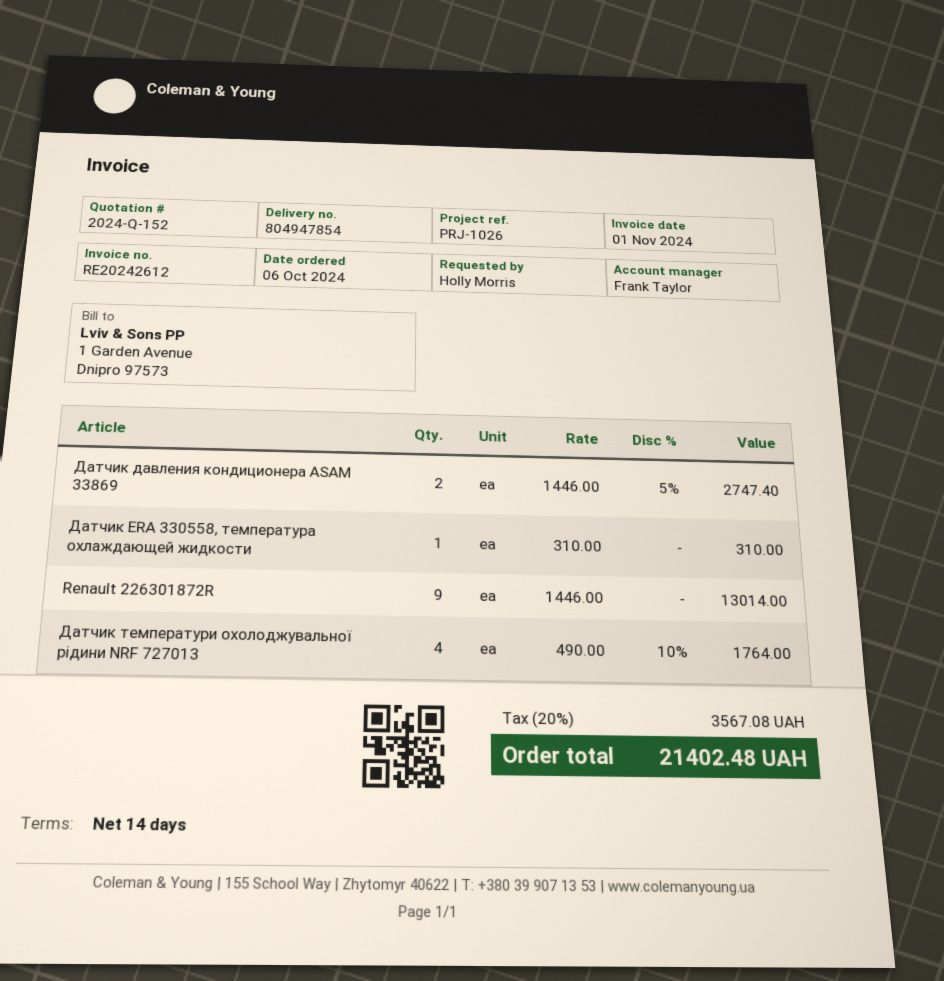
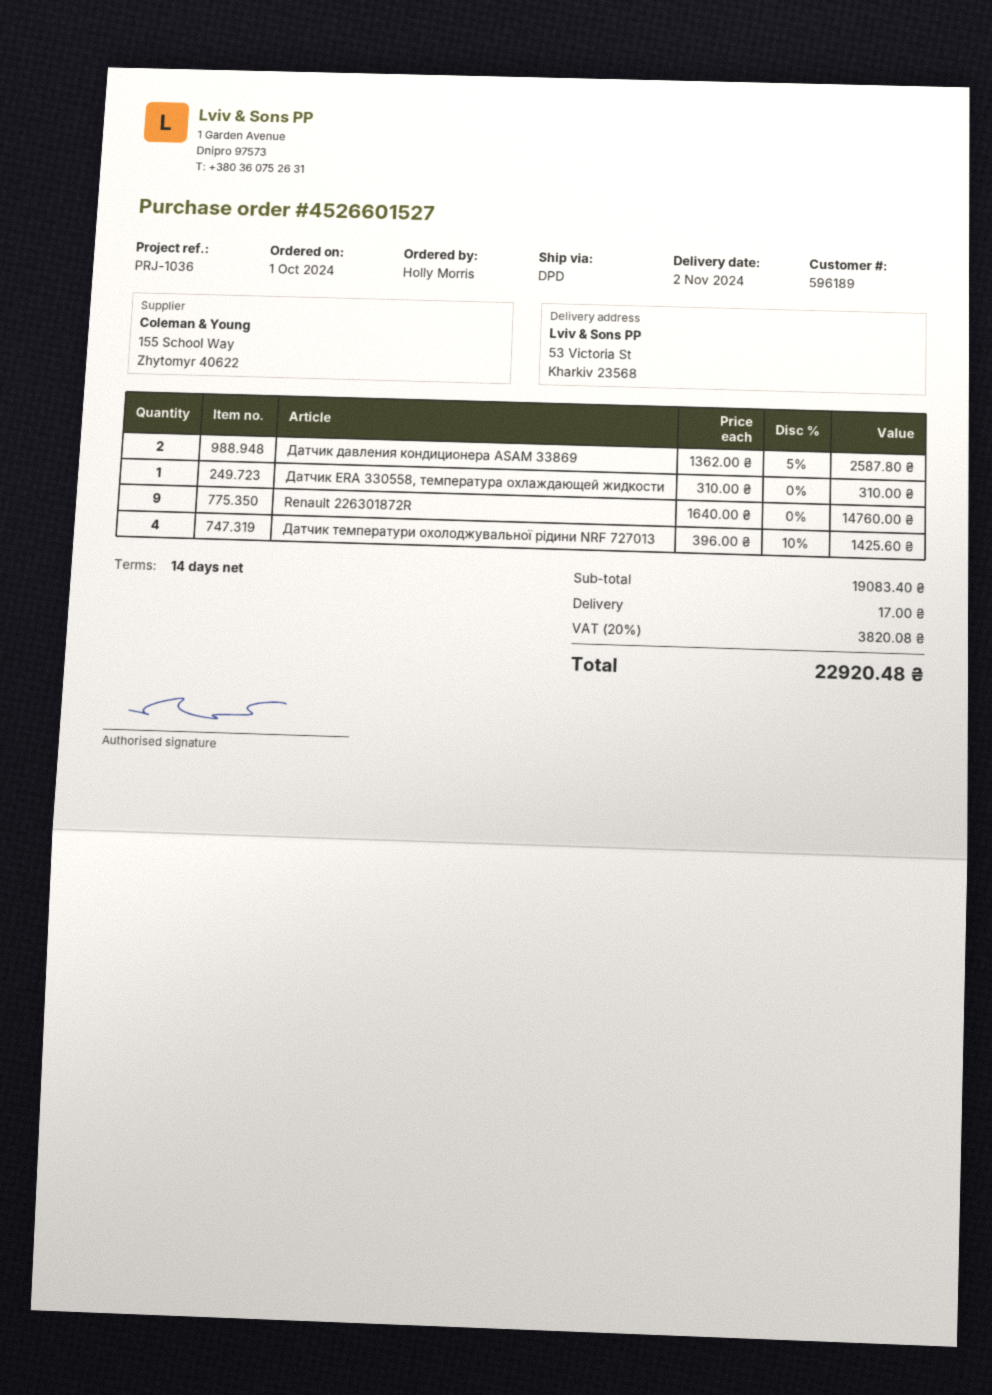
order date: 2024-10-06 -> 2024-10-01
reference: PRJ-1026 -> PRJ-1036
Датчик давления кондиционера ASAM 33869: 2 x 1446.00 - 5% = 2747.40 -> 2 x 1362.00 - 5% = 2587.80
Renault 226301872R: 9 x 1446.00 = 13014.00 -> 9 x 1640.00 = 14760.00
Датчик температури охолоджувальної рідини NRF 727013: 4 x 490.00 - 10% = 1764.00 -> 4 x 396.00 - 10% = 1425.60
shipping: none -> 17.00
tax: 20% = 3567.08 -> 20% = 3820.08
total: 21402.48 -> 22920.48

